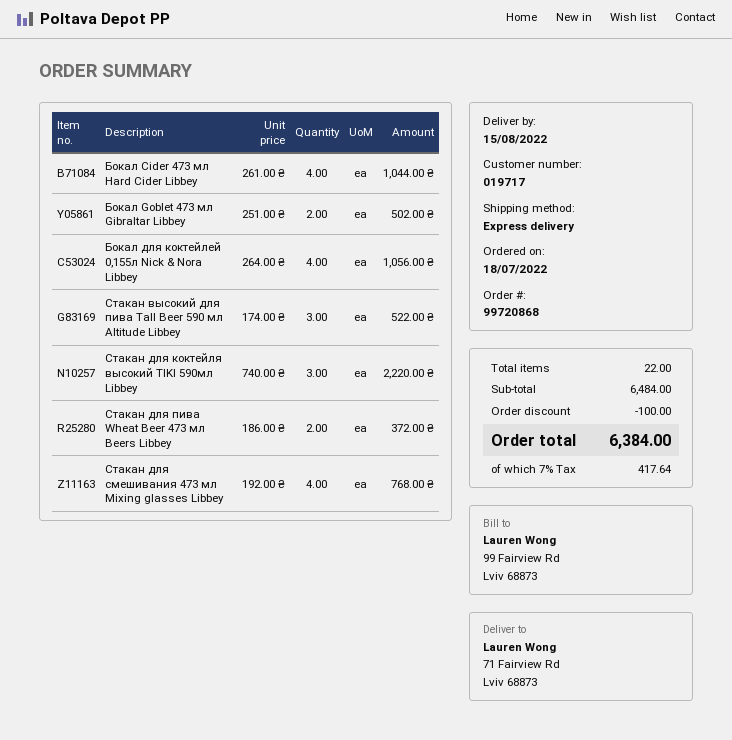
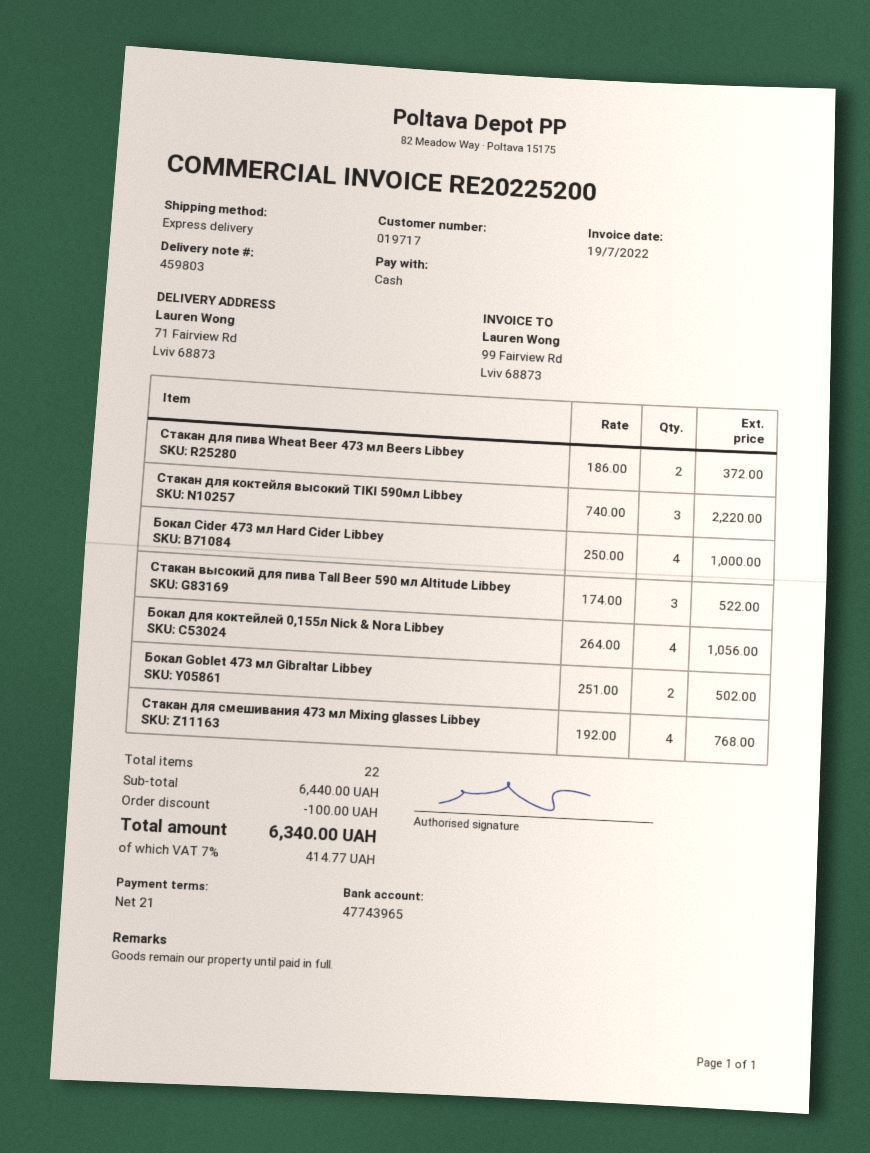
Бокал Cider 473 мл Hard Cider Libbey: 4 x 261.00 = 1044.00 -> 4 x 250.00 = 1000.00
subtotal: 6484.00 -> 6440.00
tax: 7% = 417.64 -> 7% = 414.77
total: 6384.00 -> 6340.00

